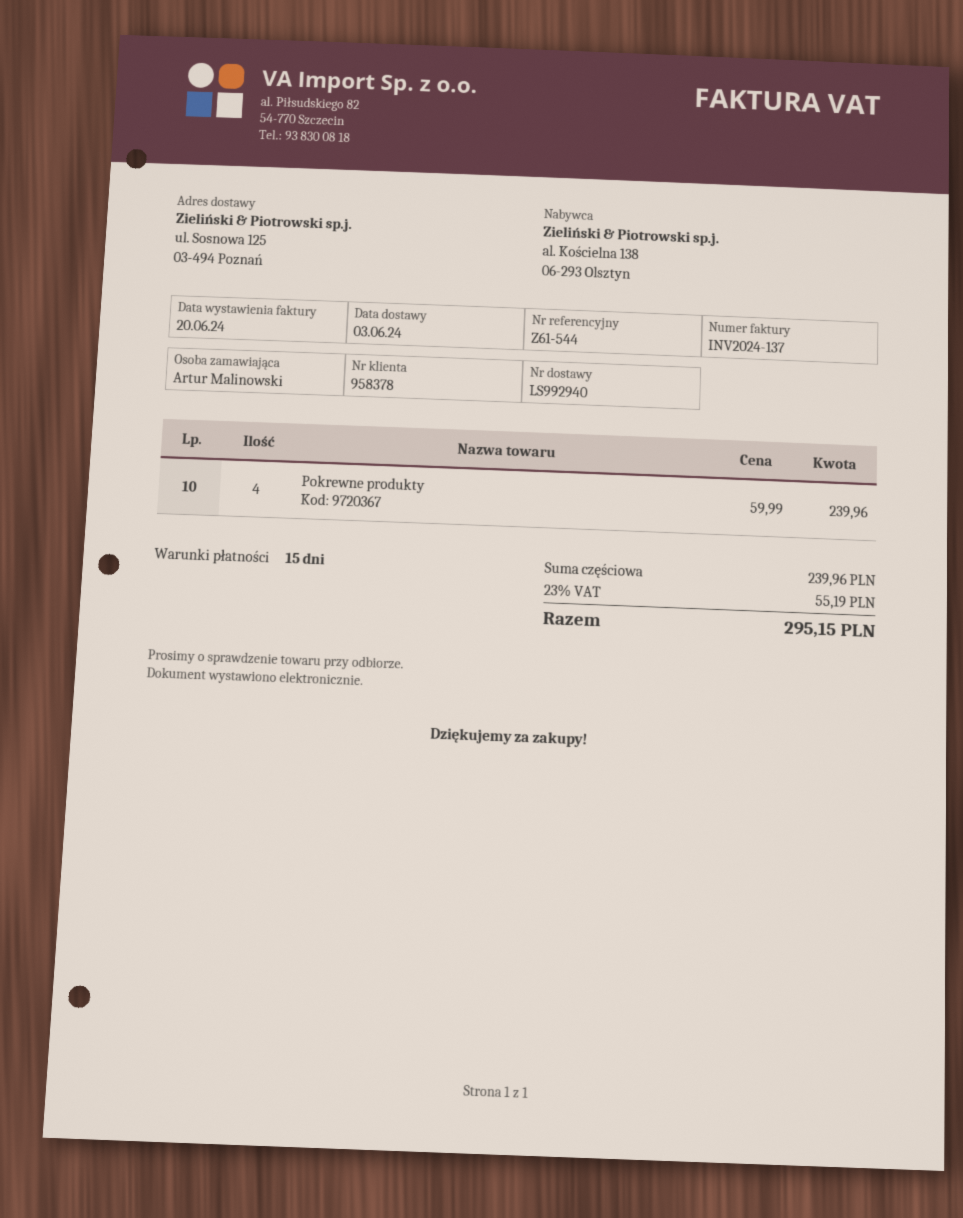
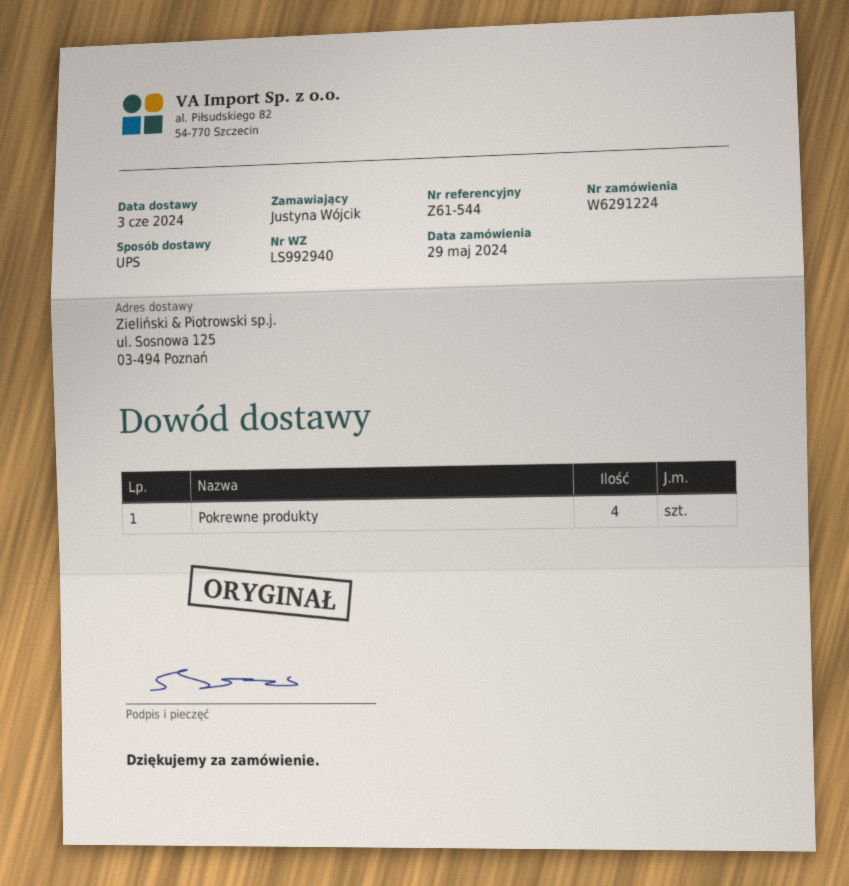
ordered by: Artur Malinowski -> Justyna Wójcik

